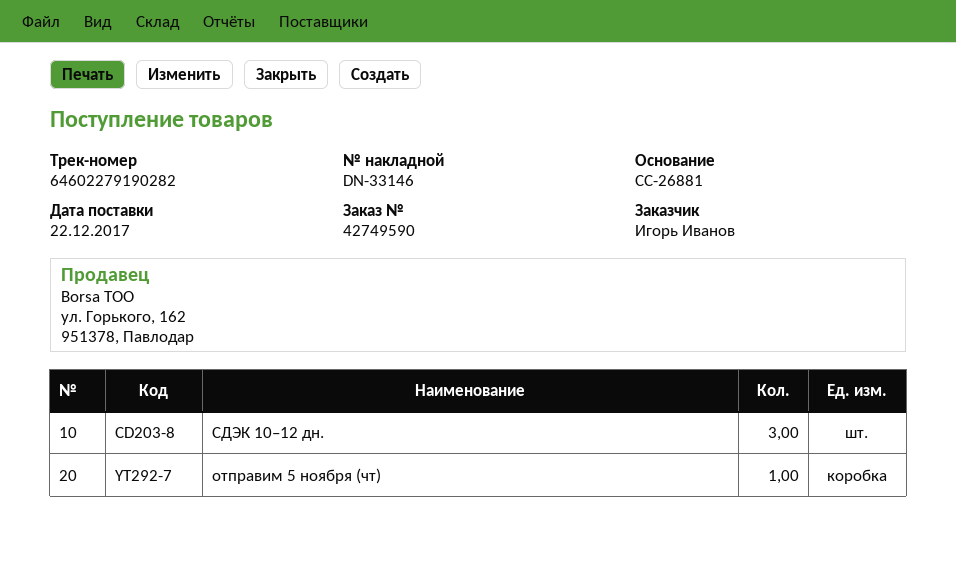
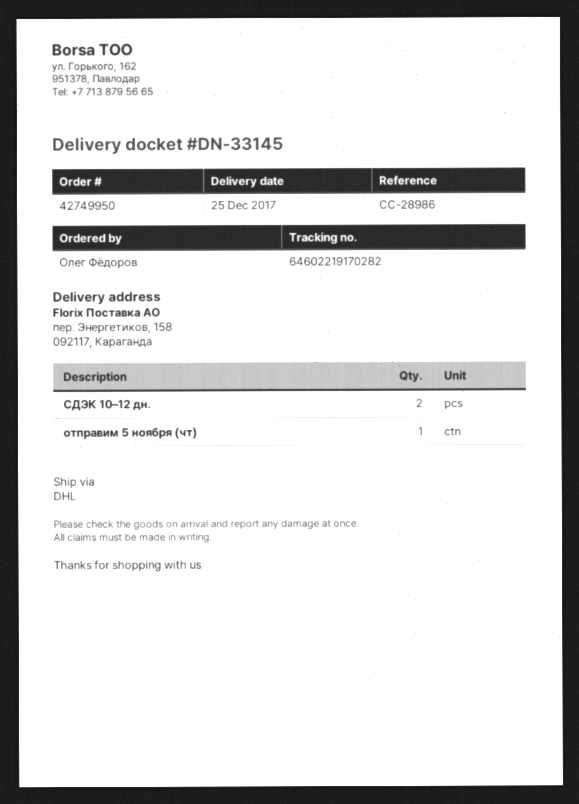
order number: 42749590 -> 42749950
delivery note number: DN-33146 -> DN-33145
delivery date: 2017-12-22 -> 2017-12-25
reference: CC-26881 -> CC-28986
ordered by: Игорь Иванов -> Олег Фёдоров
tracking number: 64602279190282 -> 64602219170282
СДЭК 10–12 дн.: 3 -> 2

